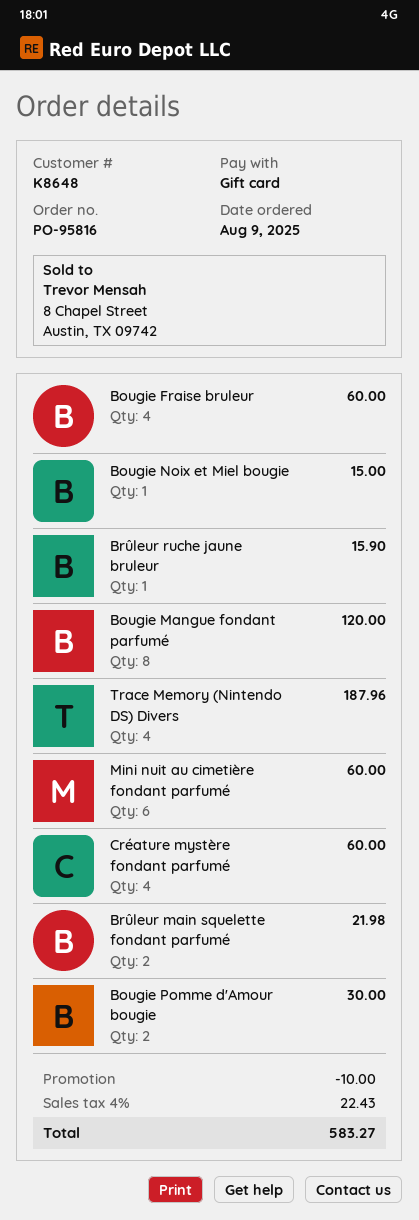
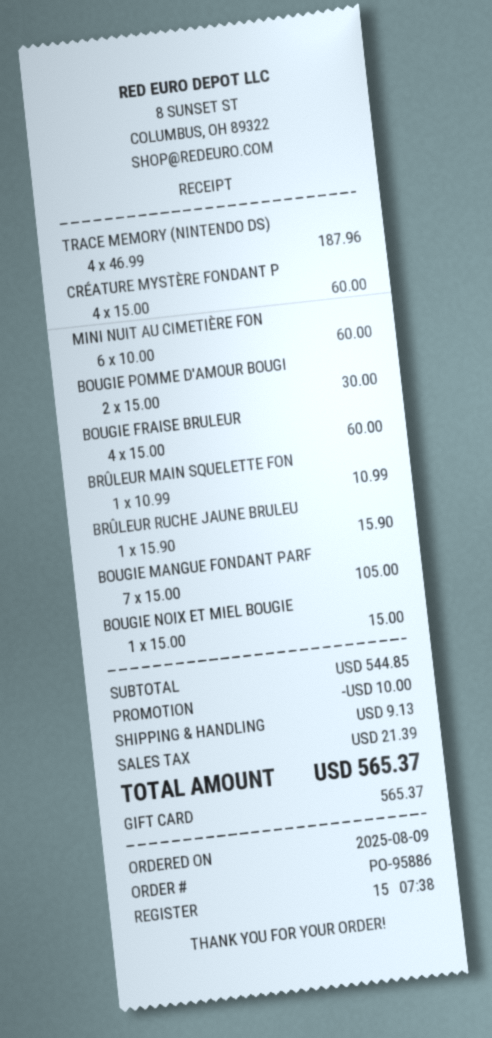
order number: PO-95816 -> PO-95886
Bougie Mangue fondant parfumé: 8 for 120.00 -> 7 for 105.00
Brûleur main squelette fondant parfumé: 2 for 21.98 -> 1 for 10.99
shipping: none -> 9.13
tax: 22.43 -> 21.39
total: 583.27 -> 565.37

